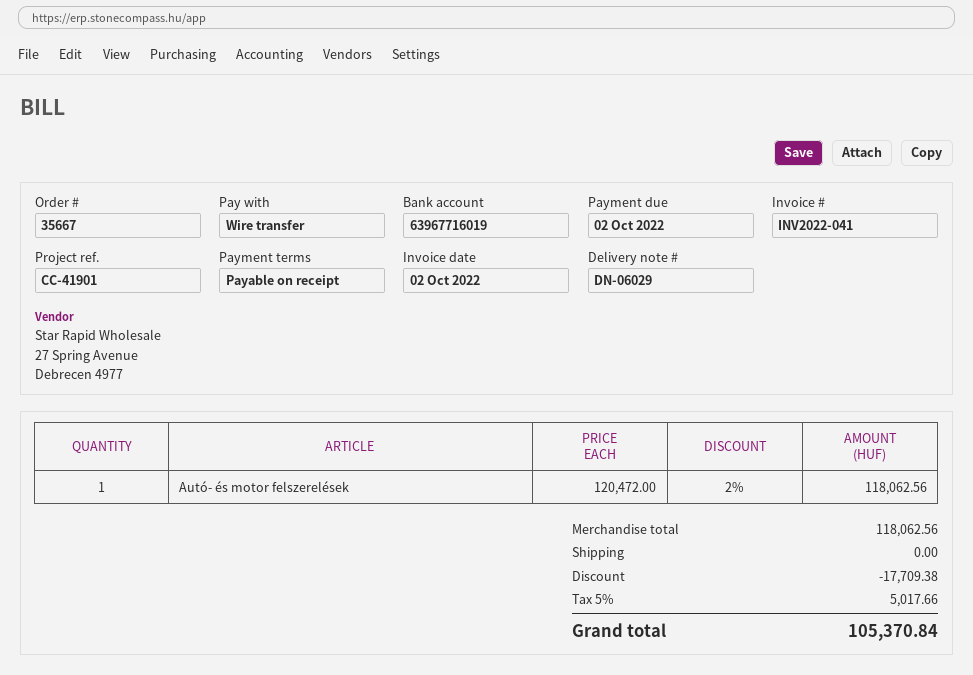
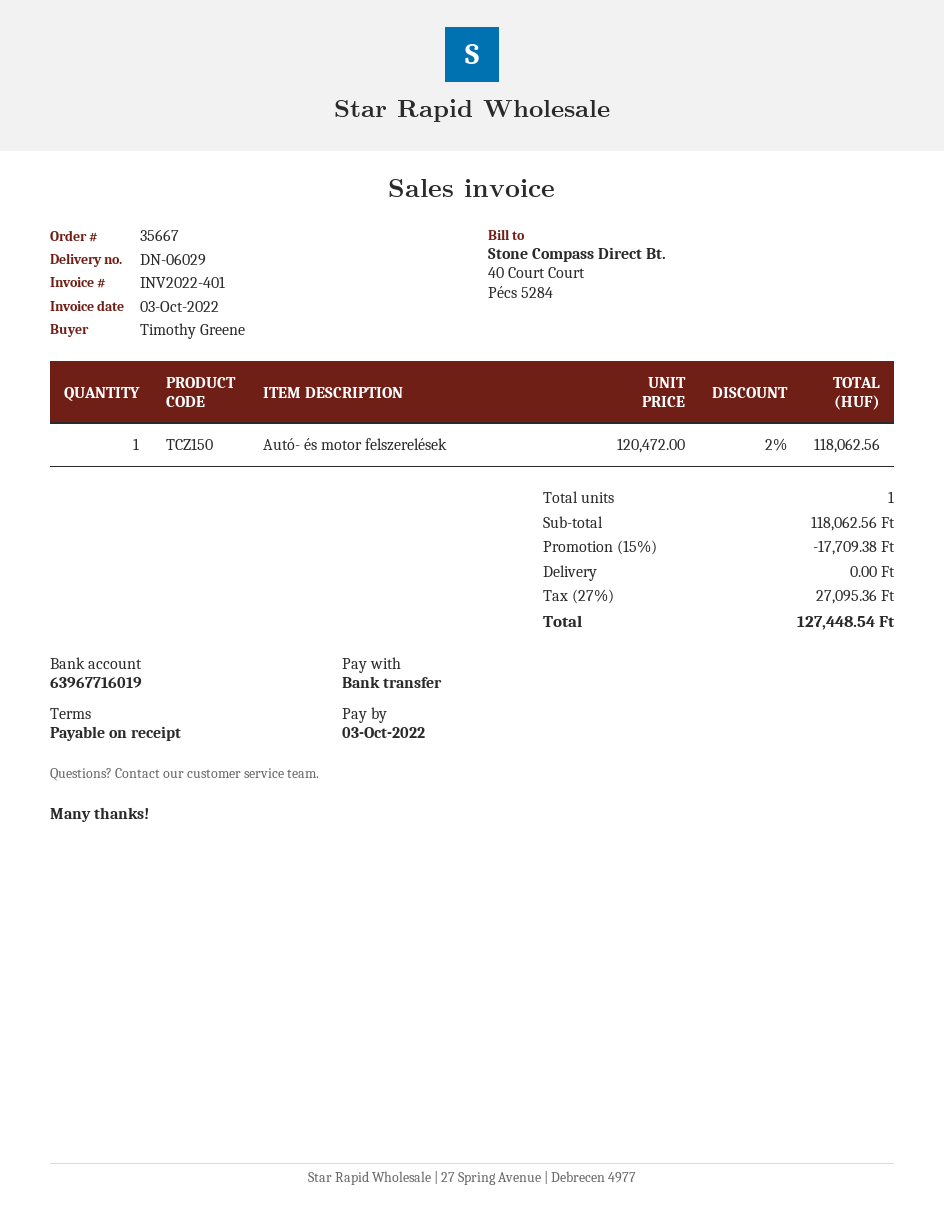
invoice number: INV2022-041 -> INV2022-401
invoice date: 2022-10-02 -> 2022-10-03
due date: 2022-10-02 -> 2022-10-03
tax: 5% = 5017.66 -> 27% = 27095.36
total: 105370.84 -> 127448.54

